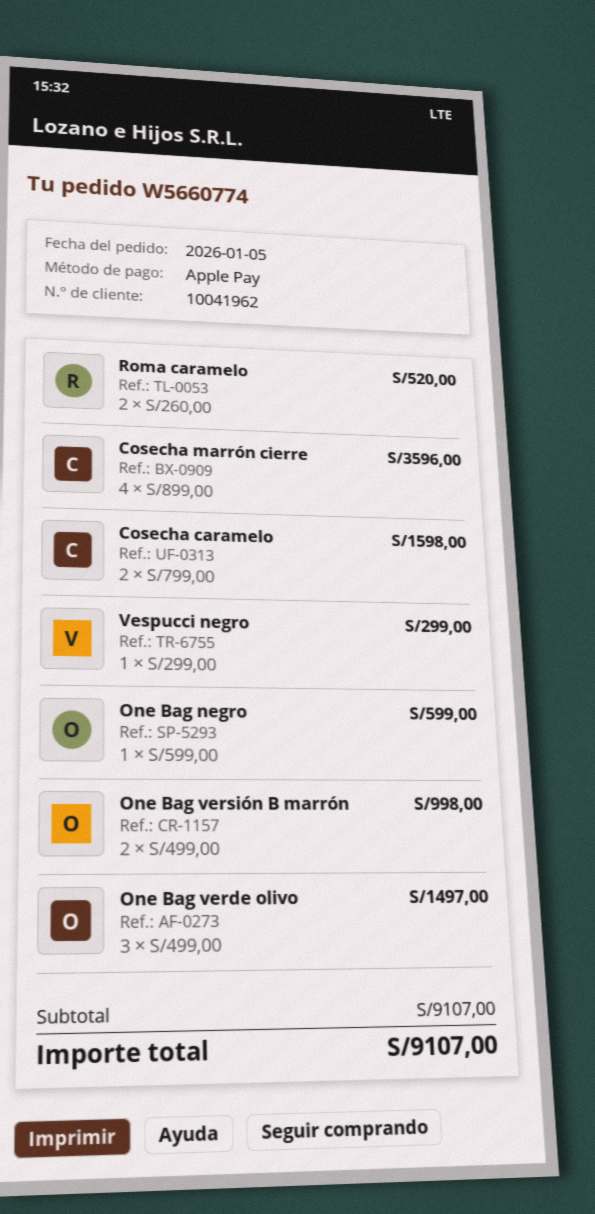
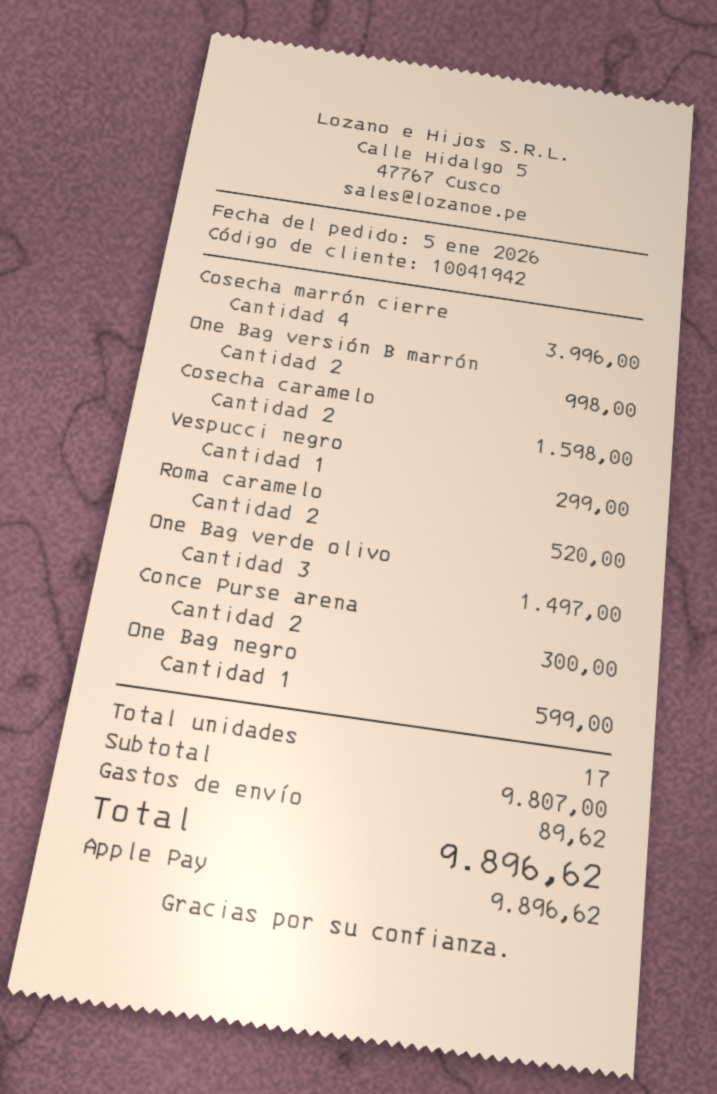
customer number: 10041962 -> 10041942
Cosecha marrón cierre: 4 for 3596.00 -> 4 for 3996.00
Conce Purse arena: none -> 2 for 300.00
subtotal: 9107.00 -> 9807.00
shipping: none -> 89.62
total: 9107.00 -> 9896.62

